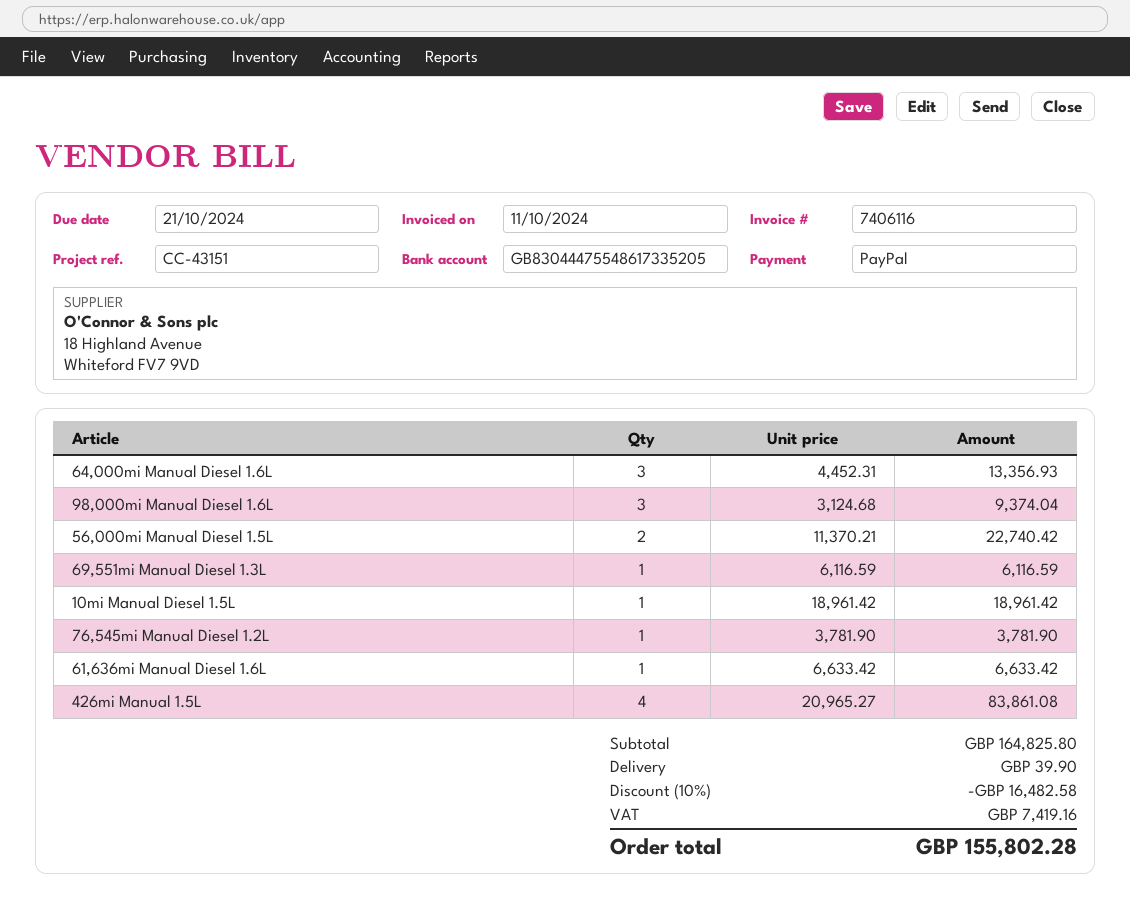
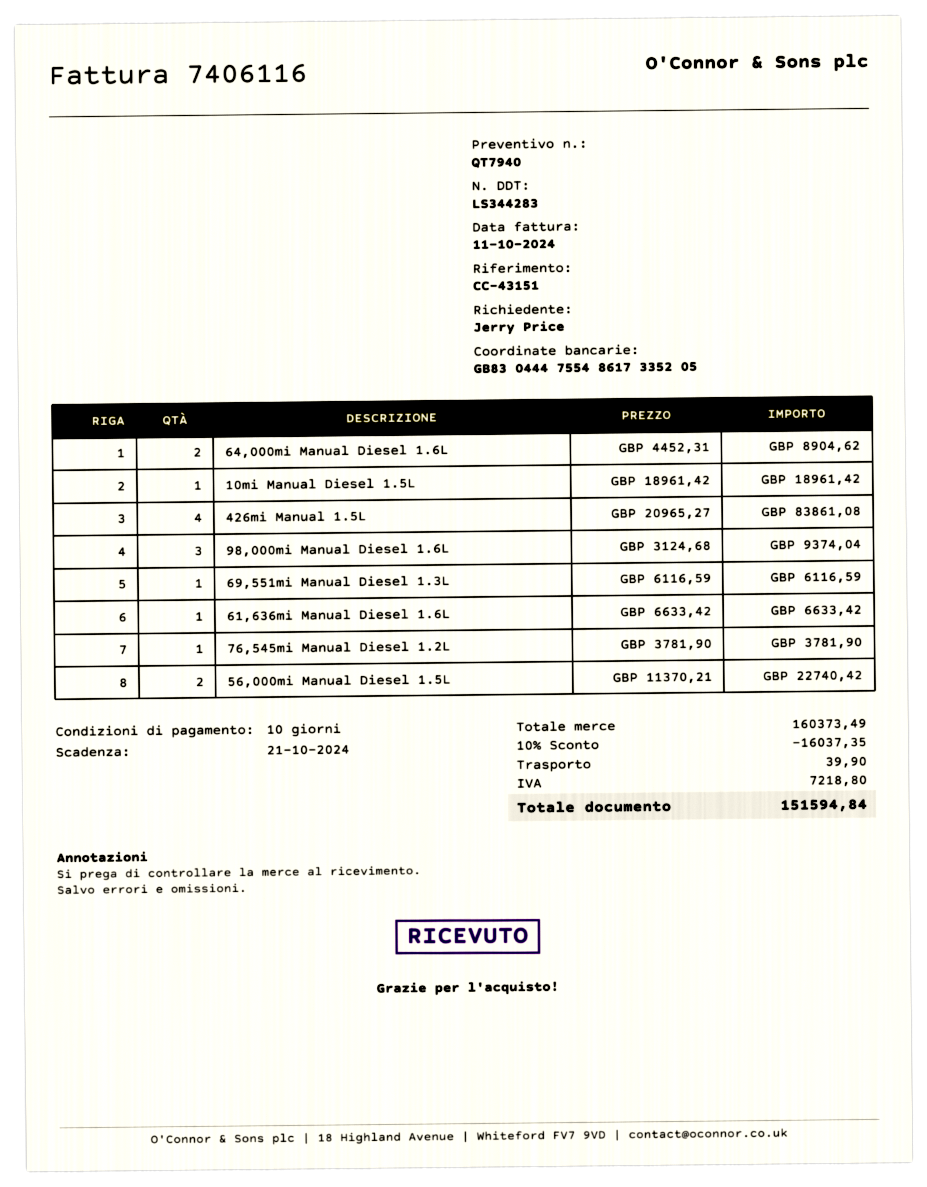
64,000mi Manual Diesel 1.6L: 3 x 4452.31 = 13356.93 -> 2 x 4452.31 = 8904.62
subtotal: 164825.80 -> 160373.49
discount: 10% = 16482.58 -> 10% = 16037.35
tax: 7419.16 -> 7218.80
total: 155802.28 -> 151594.84

